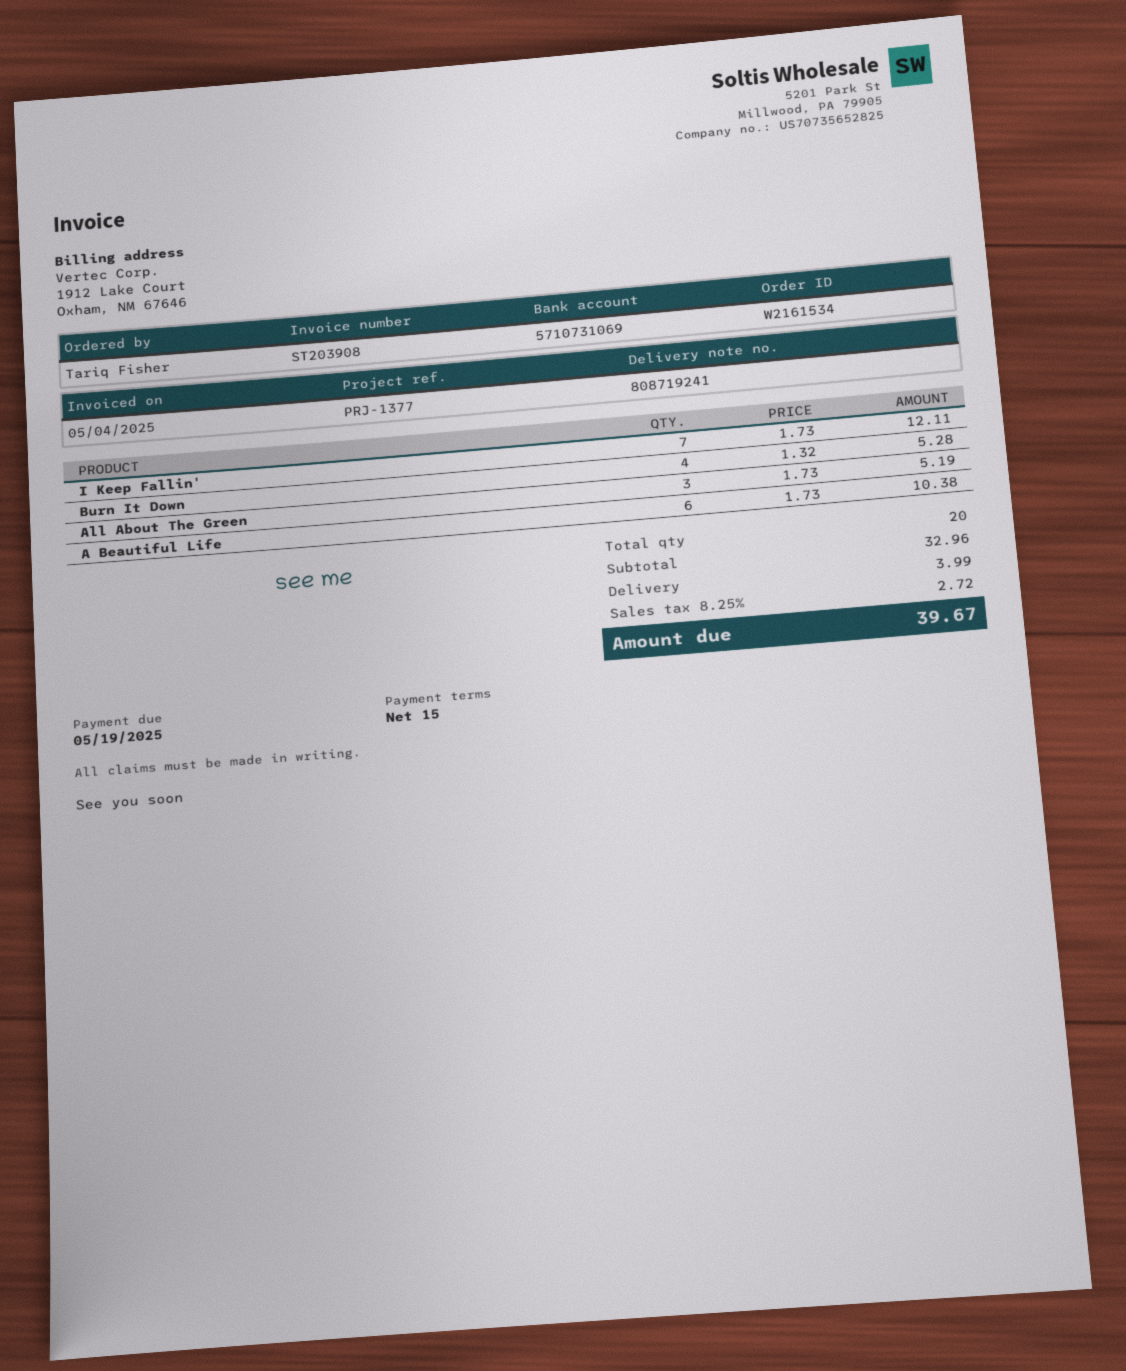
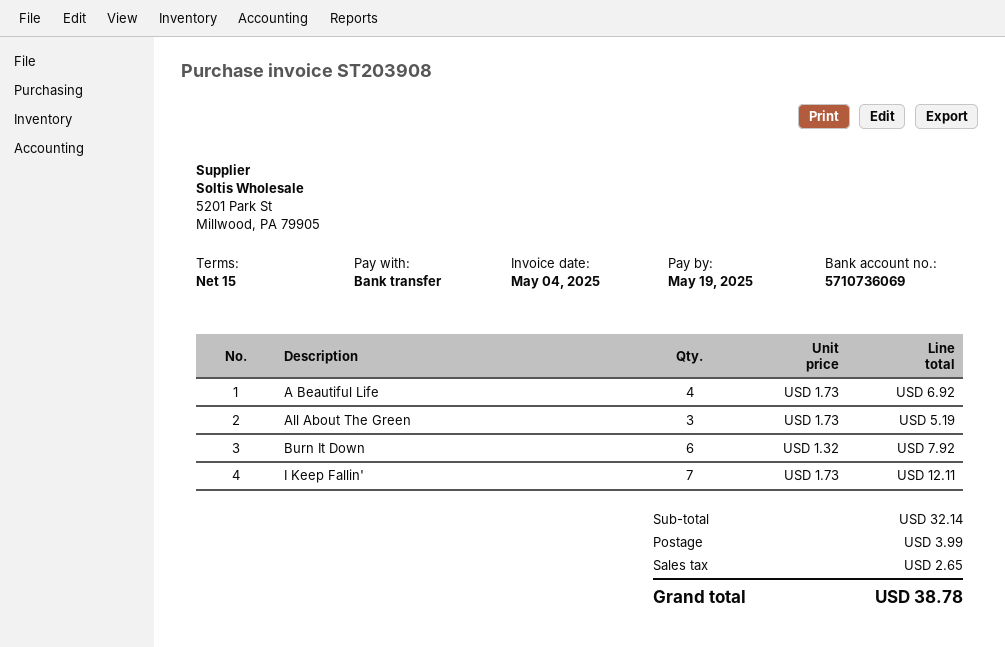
bank account: 5710731069 -> 5710736069
Burn It Down: 4 x 1.32 = 5.28 -> 6 x 1.32 = 7.92
A Beautiful Life: 6 x 1.73 = 10.38 -> 4 x 1.73 = 6.92
subtotal: 32.96 -> 32.14
tax: 2.72 -> 2.65
total: 39.67 -> 38.78

